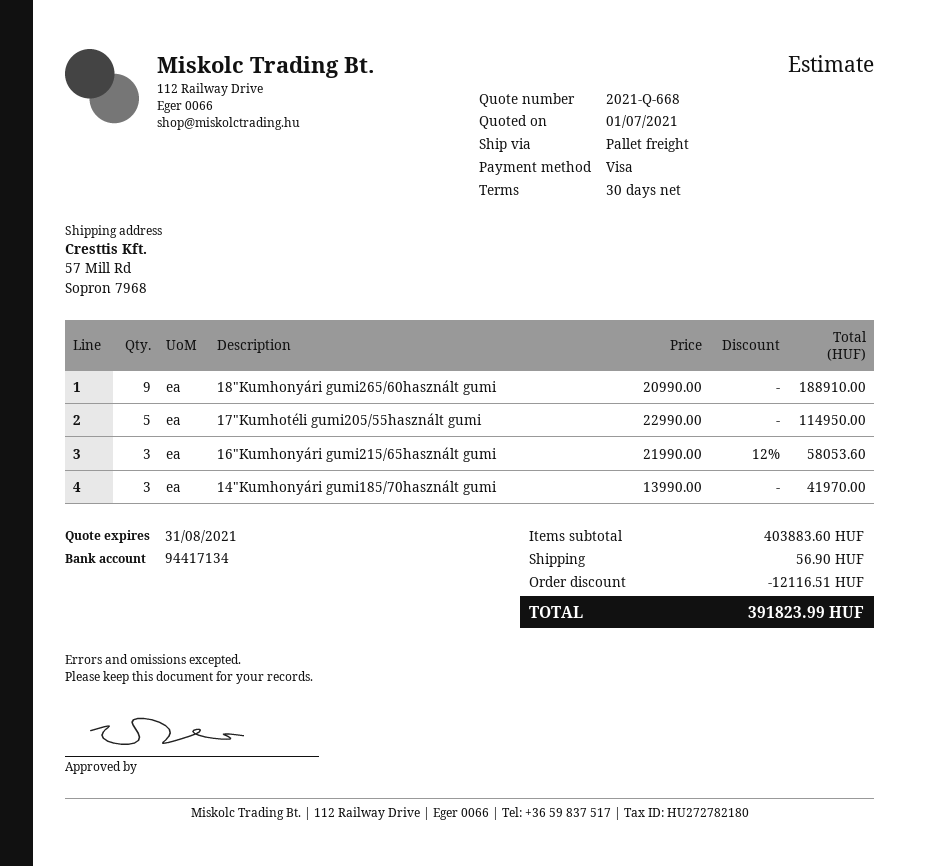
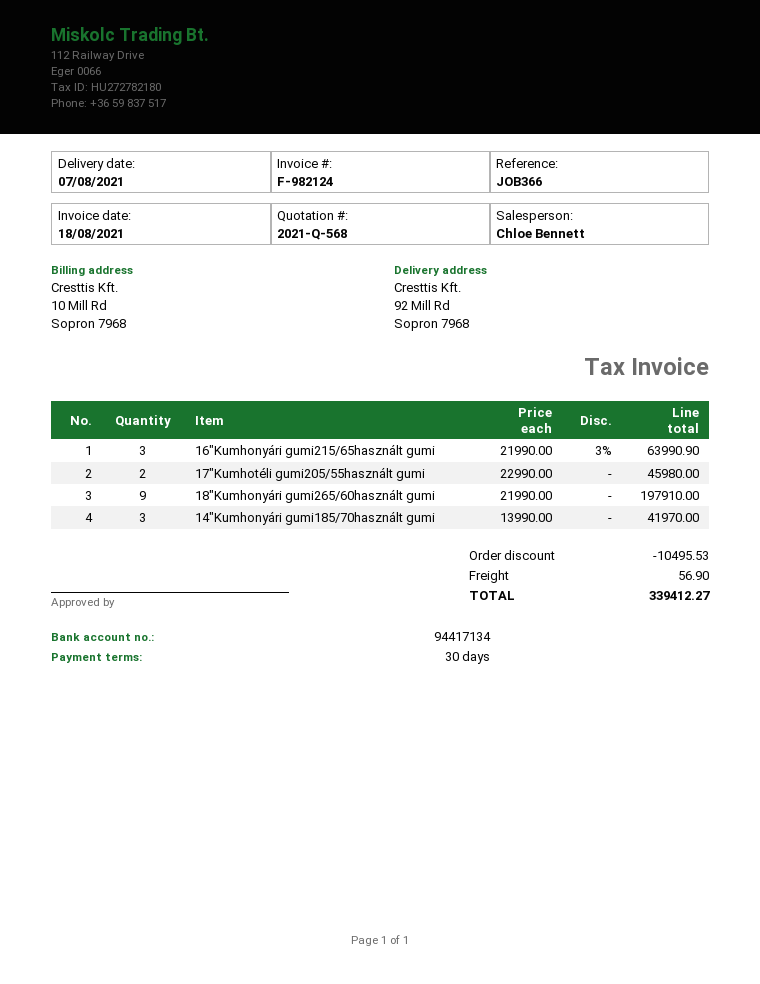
quote number: 2021-Q-668 -> 2021-Q-568
ship to: 57 Mill Rd, Sopron 7968 -> 92 Mill Rd, Sopron 7968
18"Kumhonyári gumi265/60használt gumi: 9 x 20990.00 = 188910.00 -> 9 x 21990.00 = 197910.00
17"Kumhotéli gumi205/55használt gumi: 5 x 22990.00 = 114950.00 -> 2 x 22990.00 = 45980.00
16"Kumhonyári gumi215/65használt gumi: 3 x 21990.00 - 12% = 58053.60 -> 3 x 21990.00 - 3% = 63990.90
discount: 12116.51 -> 10495.53
total: 391823.99 -> 339412.27

